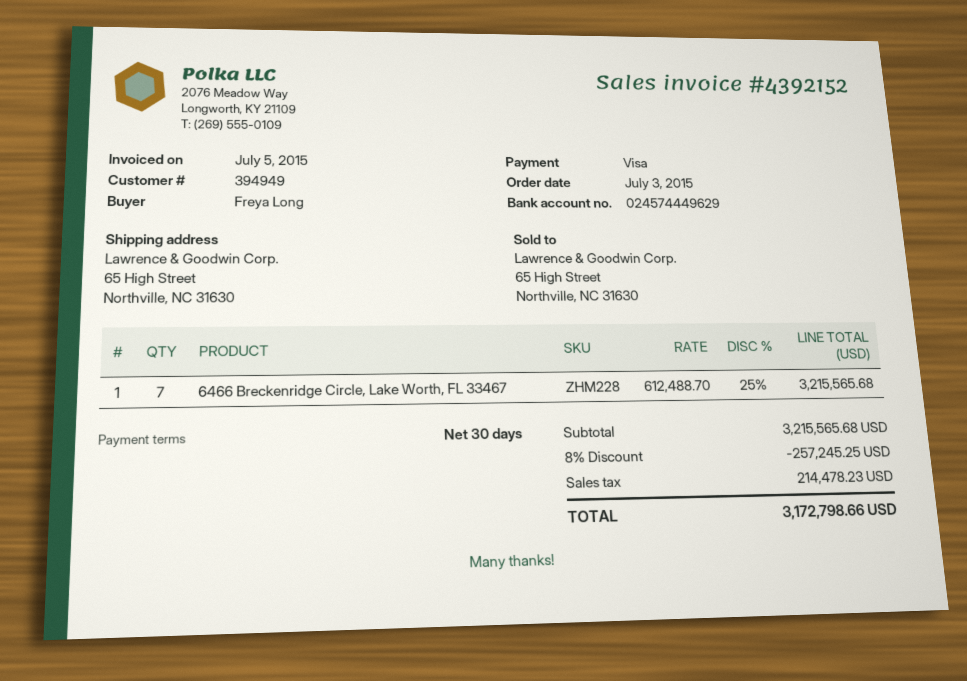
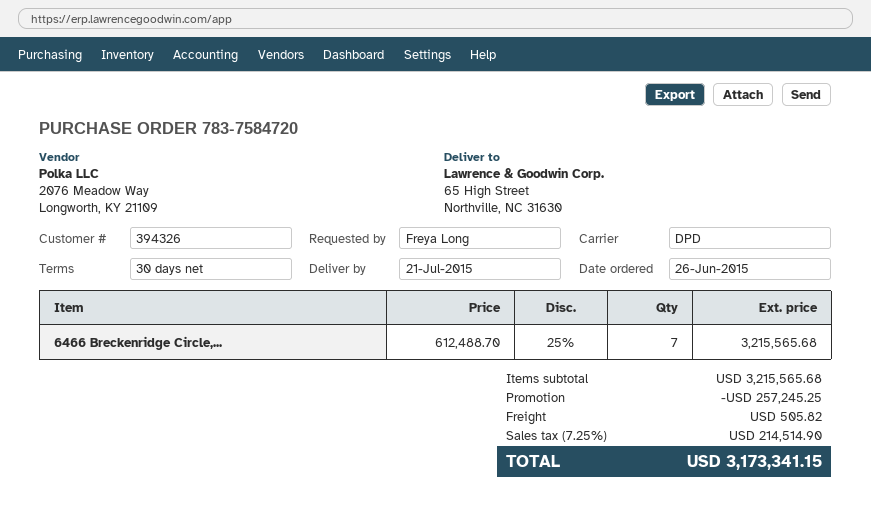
order date: 2015-07-03 -> 2015-06-26
customer number: 394949 -> 394326
shipping: none -> 505.82
tax: 214478.23 -> 214514.90
total: 3172798.66 -> 3173341.15

